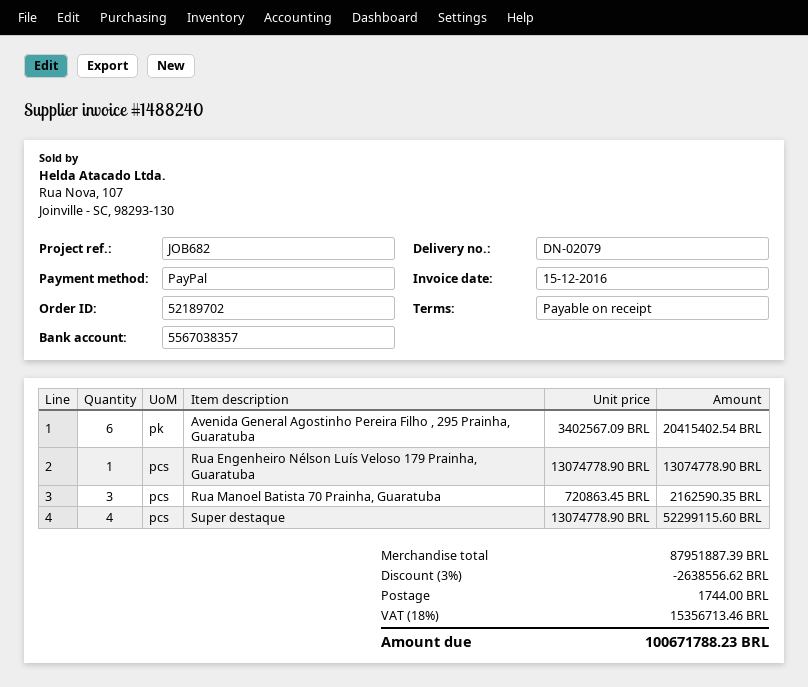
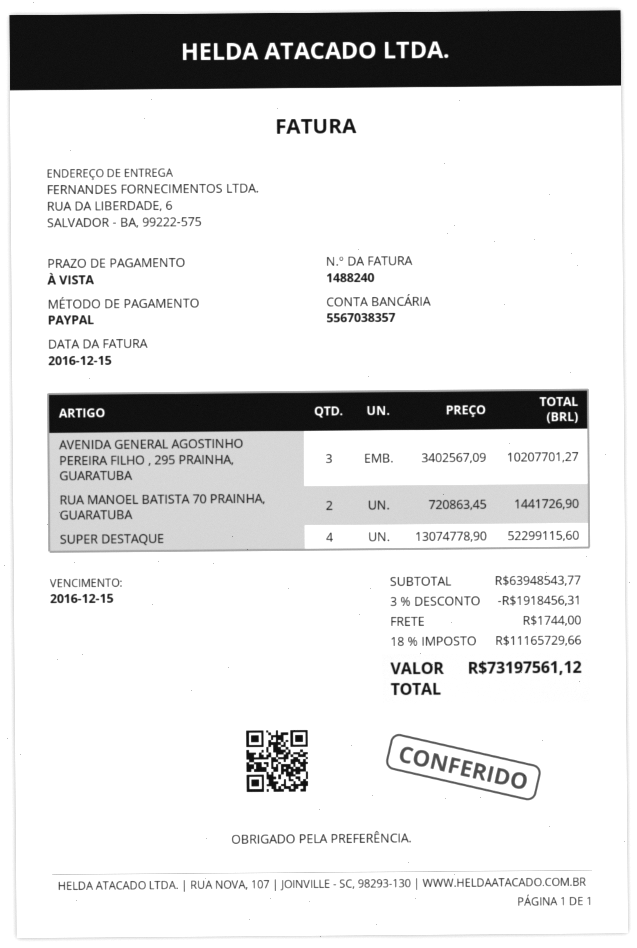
Avenida General Agostinho Pereira Filho , 295 Prainha, Guaratuba: 6 x 3402567.09 = 20415402.54 -> 3 x 3402567.09 = 10207701.27
Rua Engenheiro Nélson Luís Veloso 179 Prainha, Guaratuba: 1 x 13074778.90 = 13074778.90 -> none
Rua Manoel Batista 70 Prainha, Guaratuba: 3 x 720863.45 = 2162590.35 -> 2 x 720863.45 = 1441726.90
subtotal: 87951887.39 -> 63948543.77
discount: 3% = 2638556.62 -> 3% = 1918456.31
tax: 18% = 15356713.46 -> 18% = 11165729.66
total: 100671788.23 -> 73197561.12

